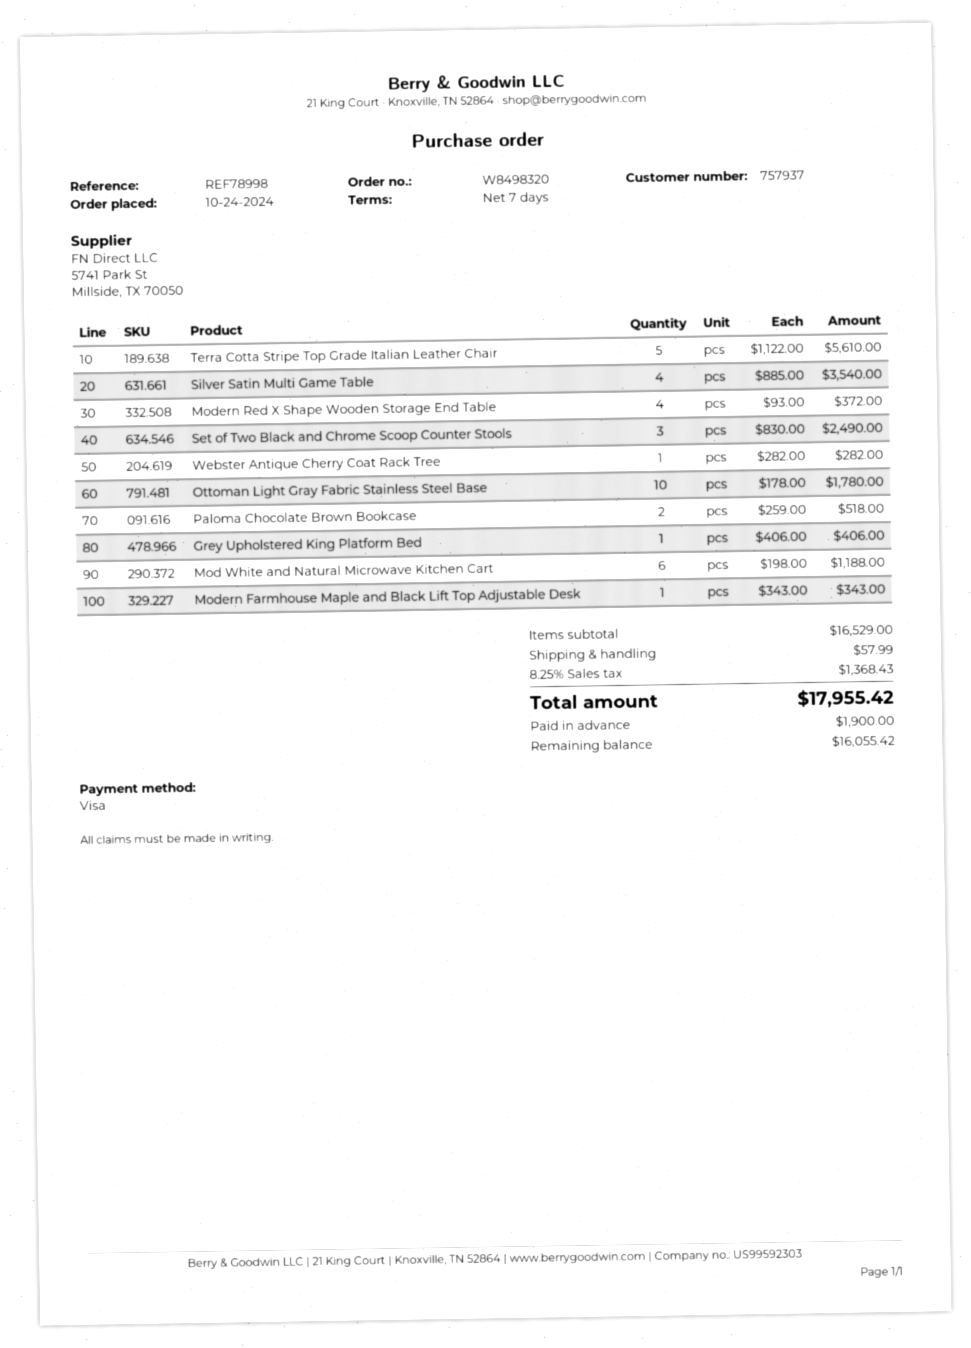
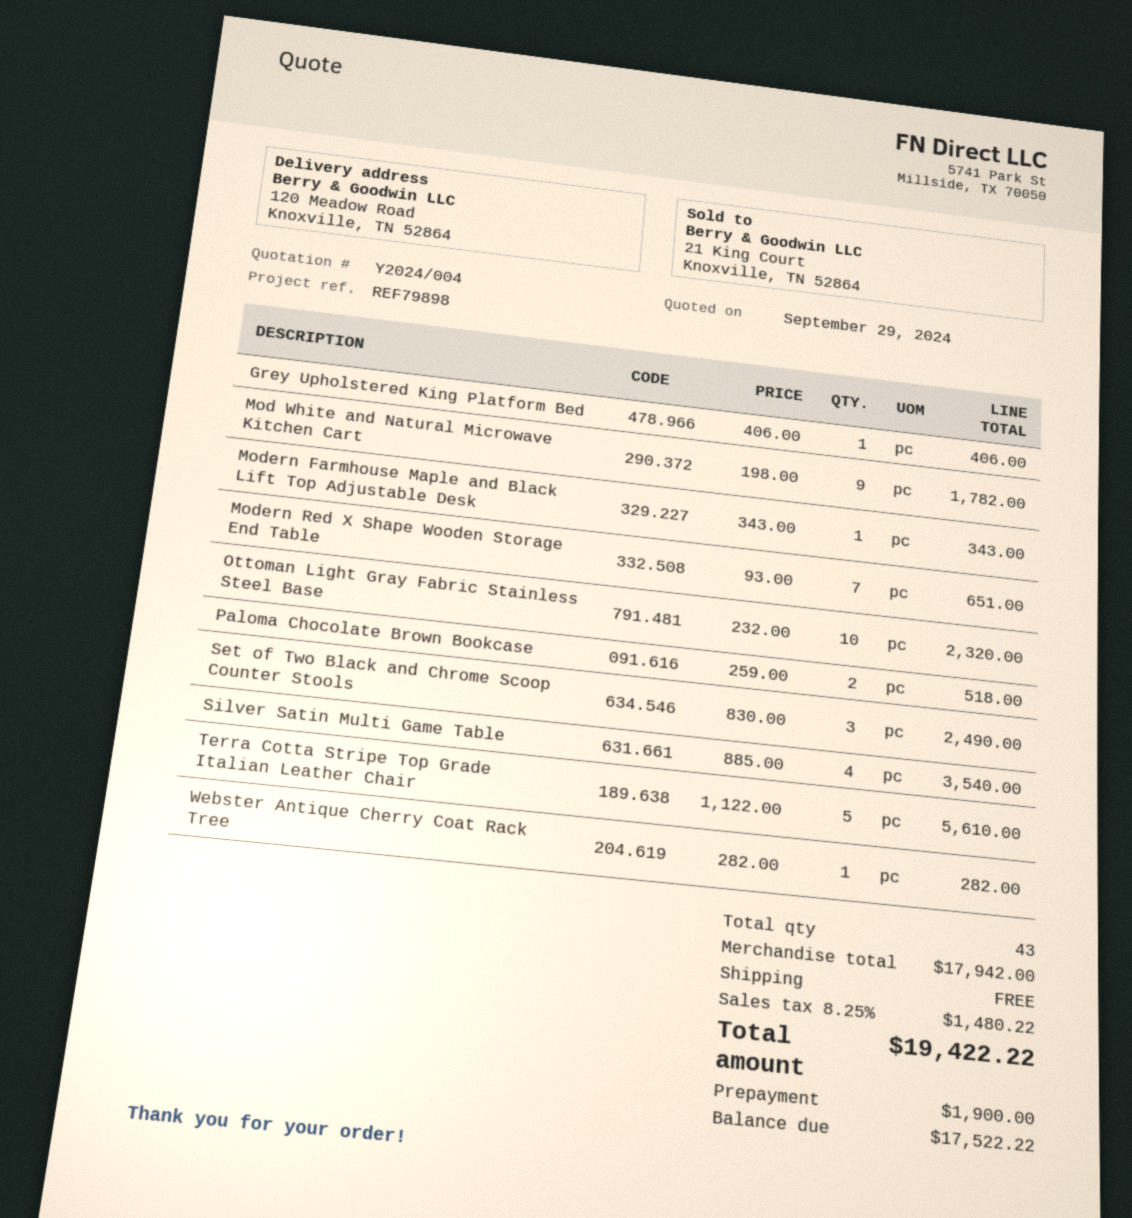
reference: REF78998 -> REF79898
Modern Red X Shape Wooden Storage End Table: 4 x 93.00 = 372.00 -> 7 x 93.00 = 651.00
Ottoman Light Gray Fabric Stainless Steel Base: 10 x 178.00 = 1780.00 -> 10 x 232.00 = 2320.00
Mod White and Natural Microwave Kitchen Cart: 6 x 198.00 = 1188.00 -> 9 x 198.00 = 1782.00
subtotal: 16529.00 -> 17942.00
shipping: 57.99 -> 0.00
tax: 8.25% = 1368.43 -> 8.25% = 1480.22
total: 17955.42 -> 19422.22
balance: 16055.42 -> 17522.22

